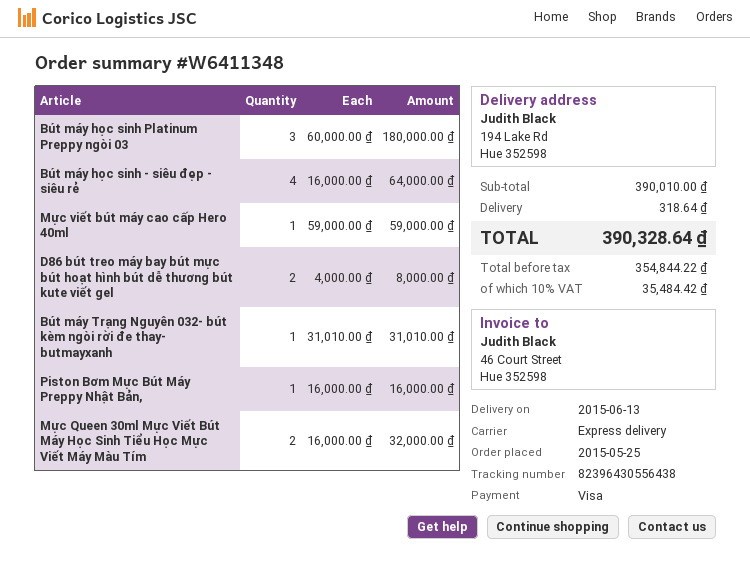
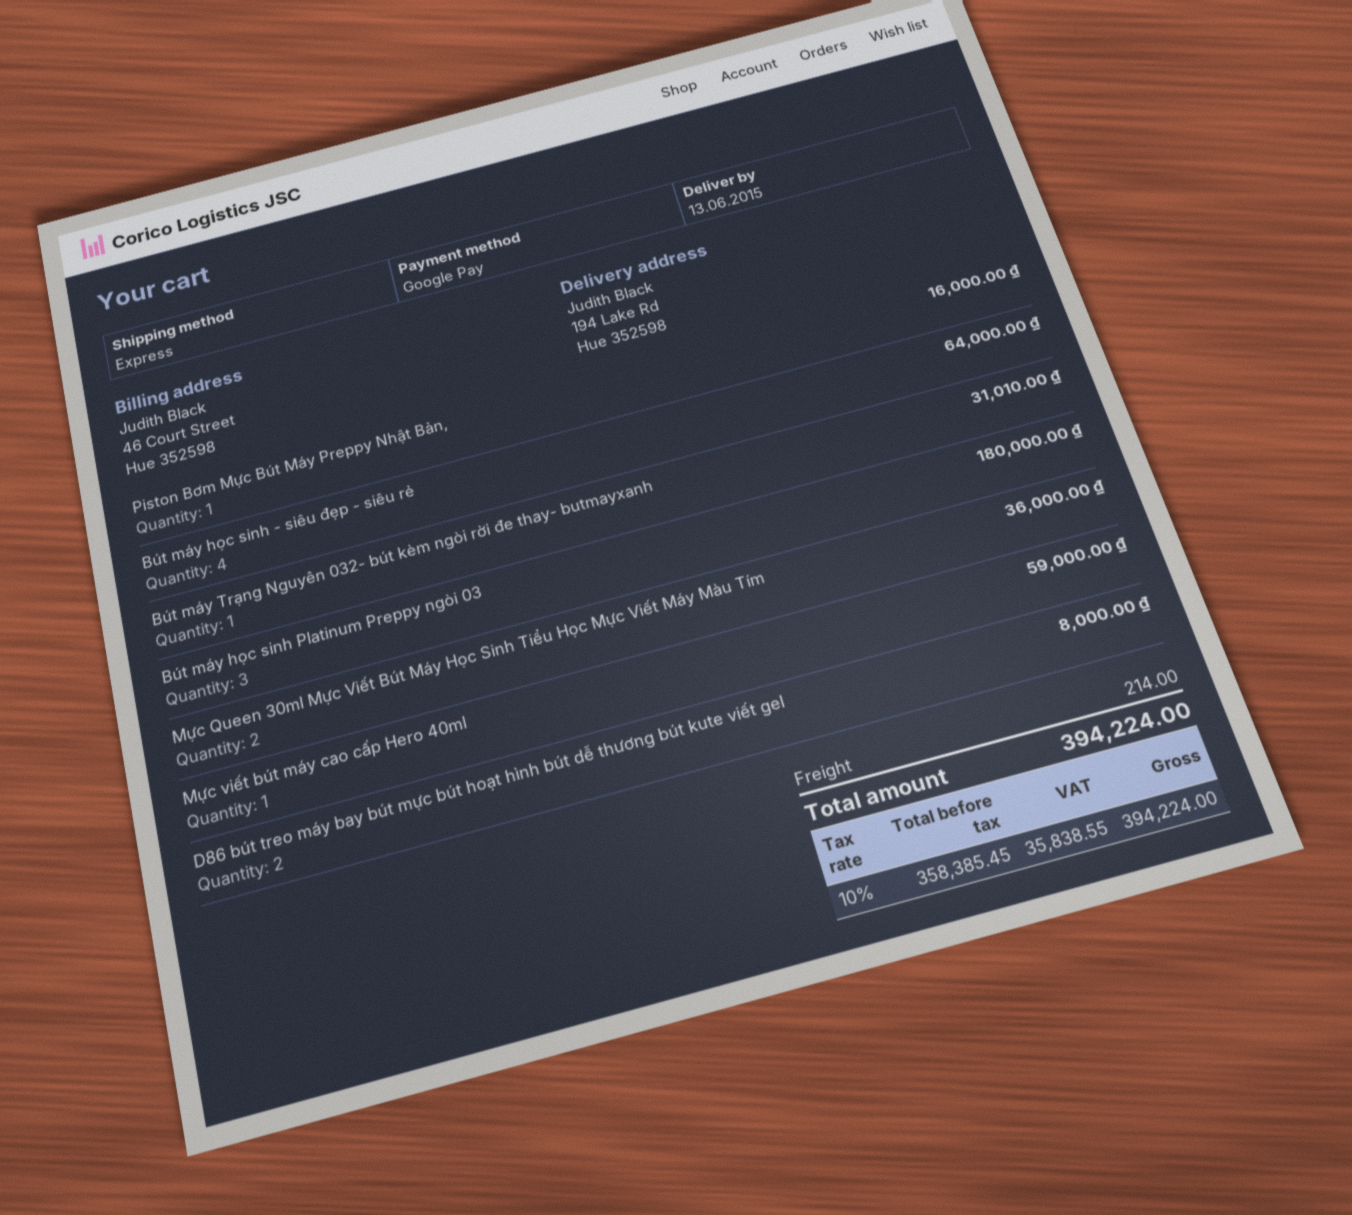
payment method: Visa -> Google Pay
Mực Queen 30ml Mực Viết Bút Máy Học Sinh Tiểu Học Mực Viết Máy Màu Tím: 2 for 32000.00 -> 2 for 36000.00
shipping: 318.64 -> 214.00
net: 354844.22 -> 358385.45
tax: 10% = 35484.42 -> 10% = 35838.55
total: 390328.64 -> 394224.00

